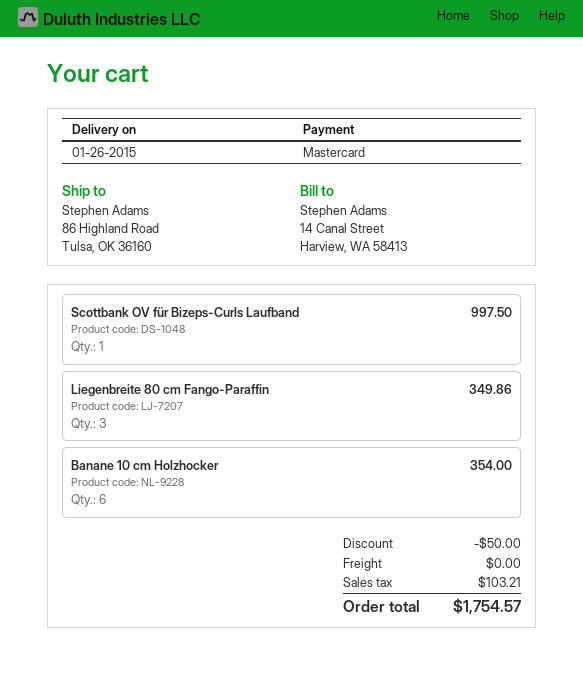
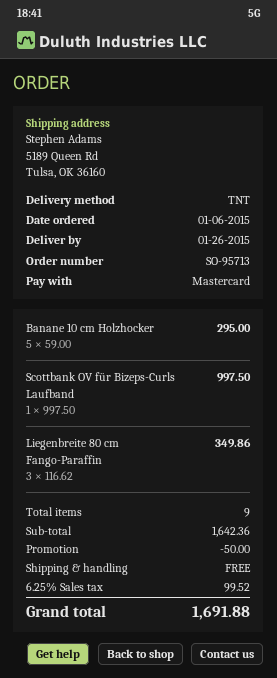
ship to: 86 Highland Road, Tulsa, OK 36160 -> 5189 Queen Rd, Tulsa, OK 36160
Banane 10 cm Holzhocker: 6 for 354.00 -> 5 for 295.00
tax: 103.21 -> 99.52
total: 1754.57 -> 1691.88

